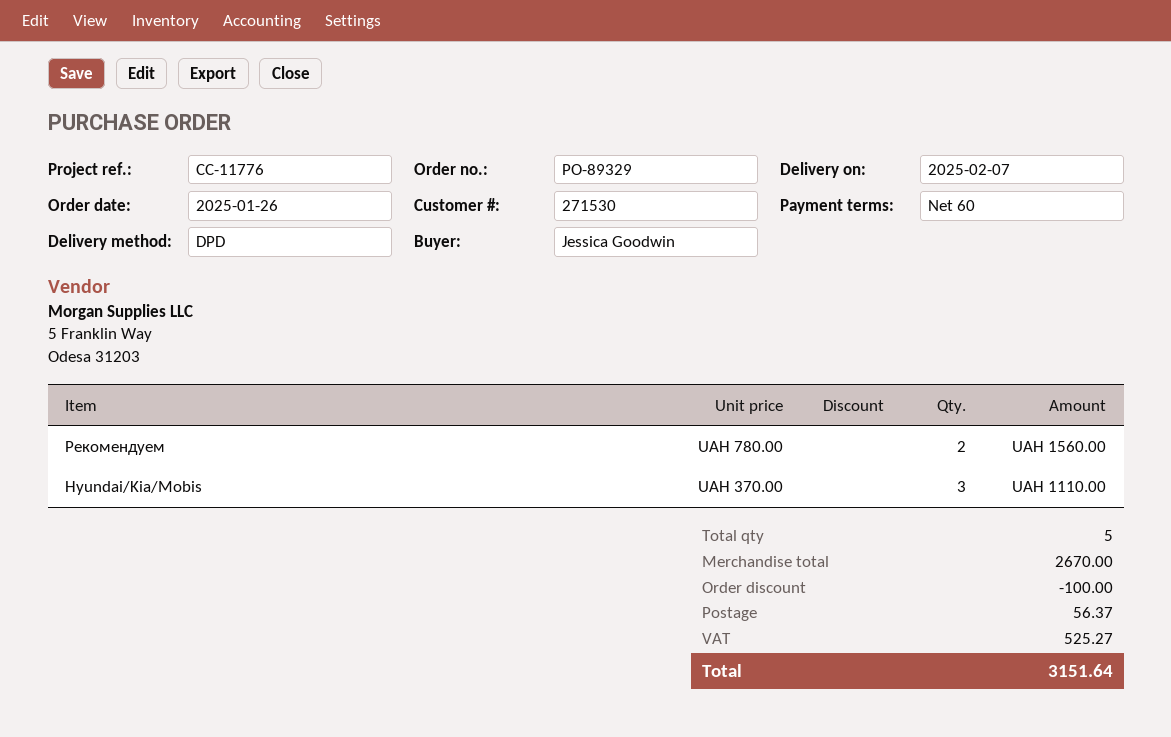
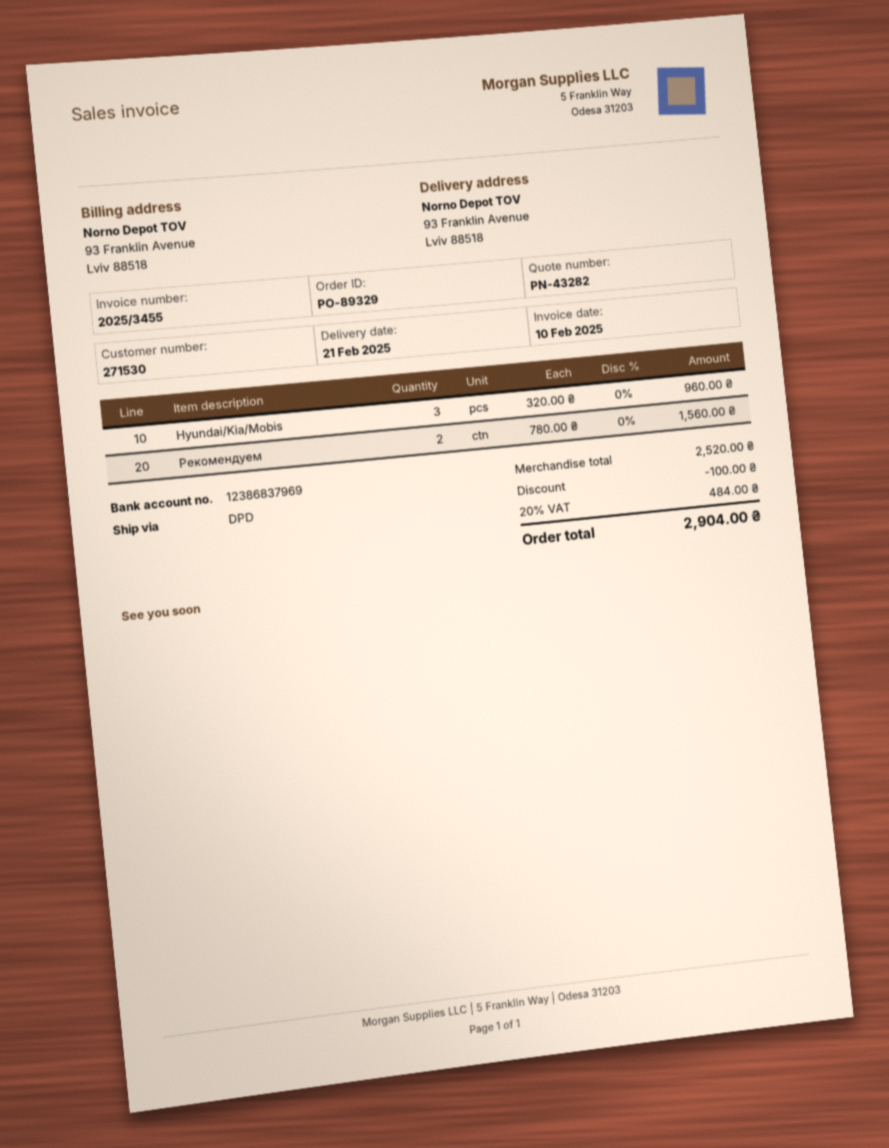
delivery date: 2025-02-07 -> 2025-02-21
Hyundai/Kia/Mobis: 3 x 370.00 = 1110.00 -> 3 x 320.00 = 960.00
subtotal: 2670.00 -> 2520.00
shipping: 56.37 -> none
tax: 525.27 -> 484.00
total: 3151.64 -> 2904.00

